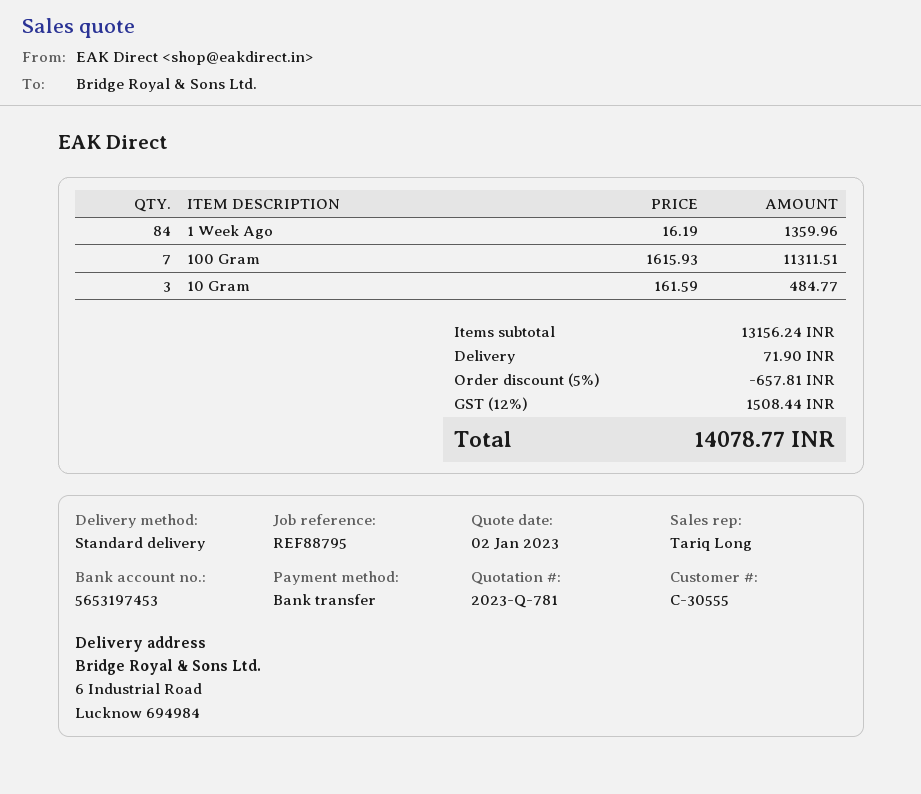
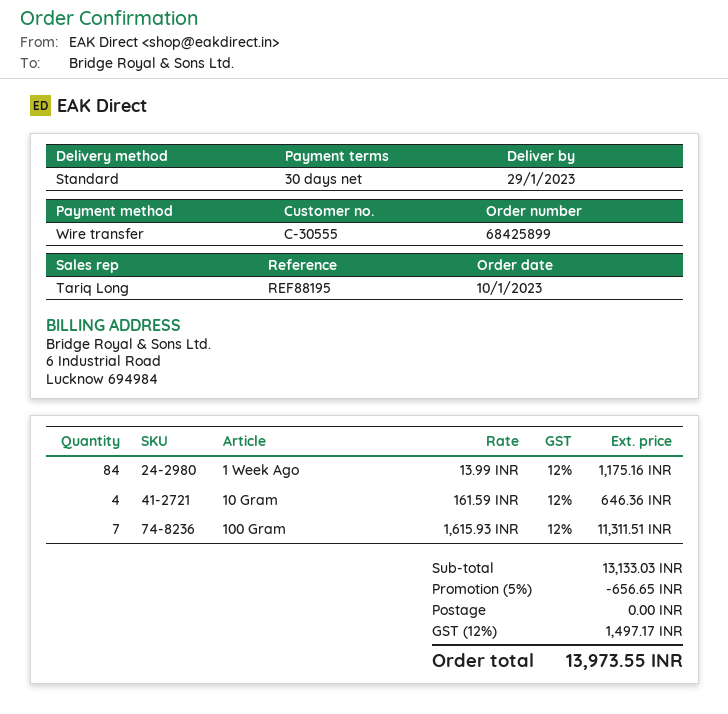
reference: REF88795 -> REF88195
1 Week Ago: 84 x 16.19 = 1359.96 -> 84 x 13.99 = 1175.16
10 Gram: 3 x 161.59 = 484.77 -> 4 x 161.59 = 646.36
subtotal: 13156.24 -> 13133.03
discount: 5% = 657.81 -> 5% = 656.65
shipping: 71.90 -> 0.00
tax: 12% = 1508.44 -> 12% = 1497.17
total: 14078.77 -> 13973.55

